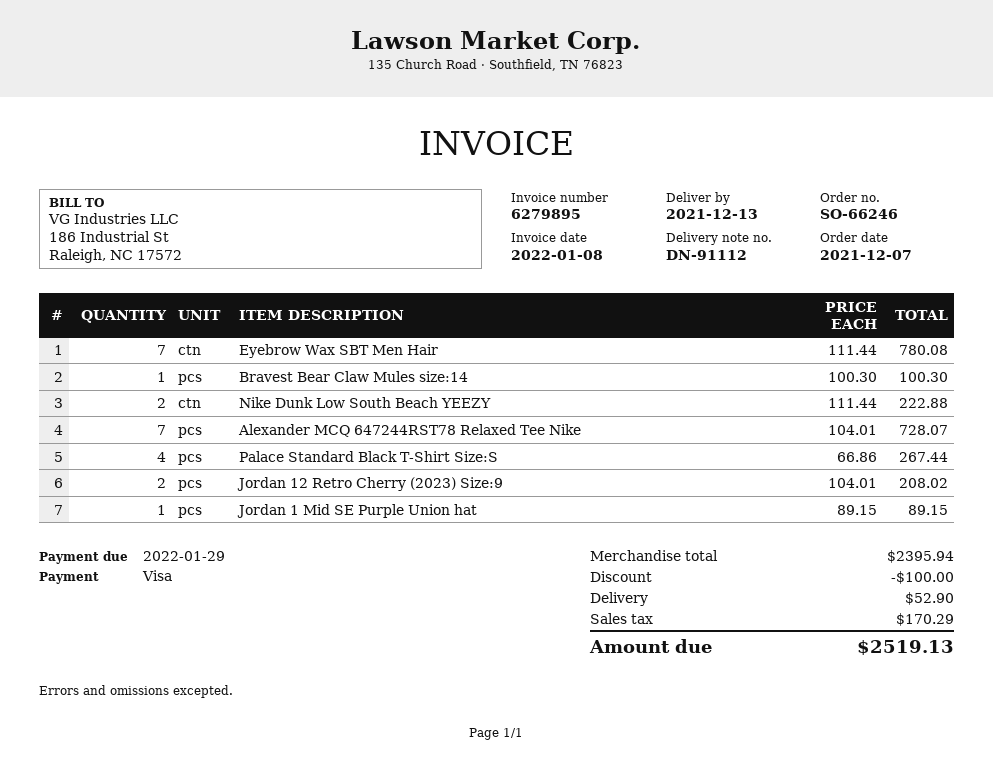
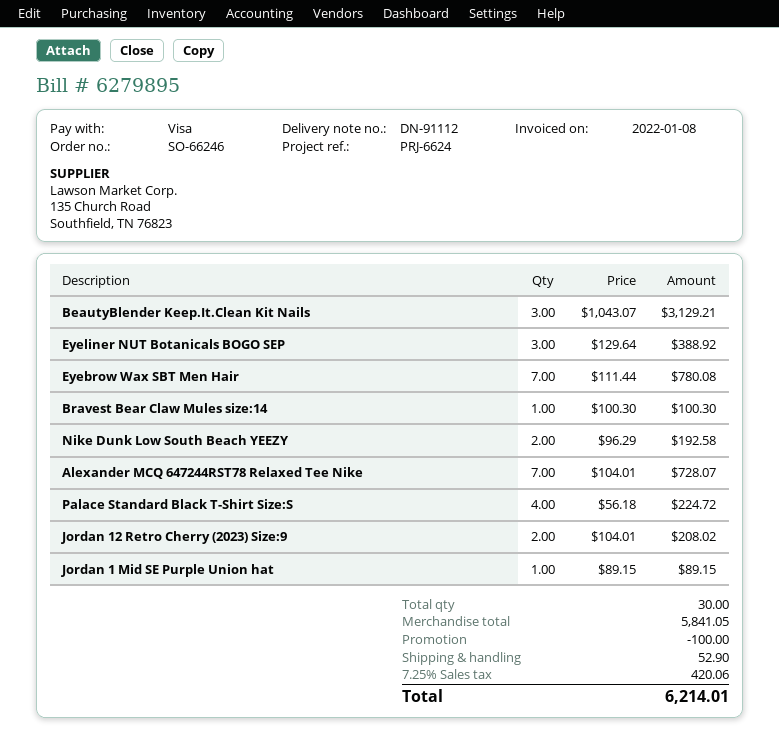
Nike Dunk Low South Beach YEEZY: 2 x 111.44 = 222.88 -> 2 x 96.29 = 192.58
Palace Standard Black T-Shirt Size:S: 4 x 66.86 = 267.44 -> 4 x 56.18 = 224.72
BeautyBlender Keep.It.Clean Kit Nails: none -> 3 x 1043.07 = 3129.21
Eyeliner NUT Botanicals BOGO SEP: none -> 3 x 129.64 = 388.92
subtotal: 2395.94 -> 5841.05
tax: 170.29 -> 420.06
total: 2519.13 -> 6214.01

